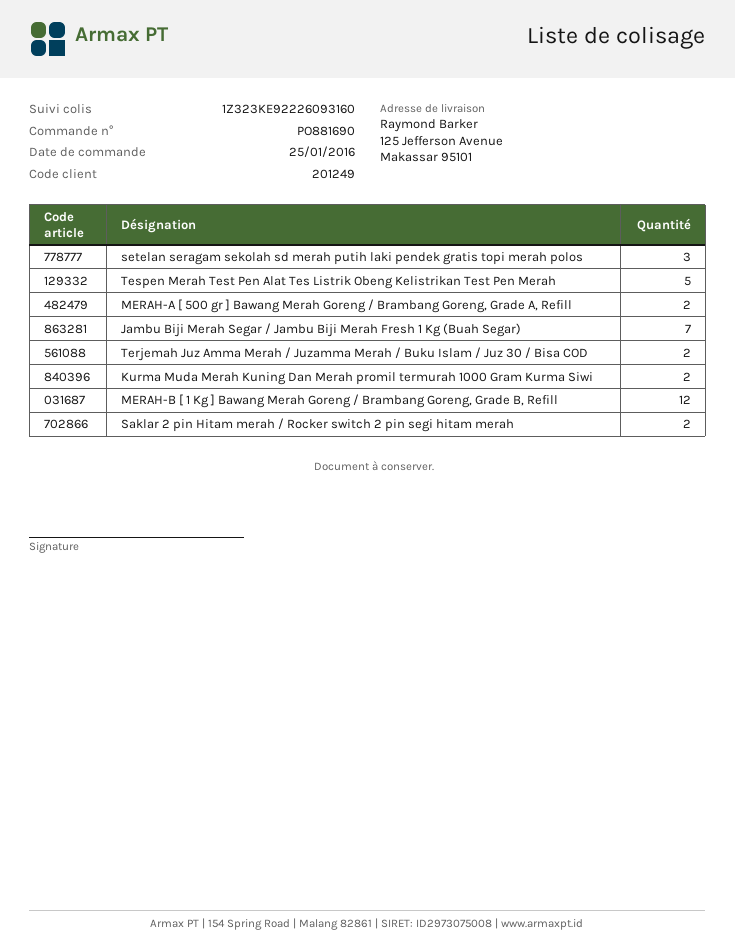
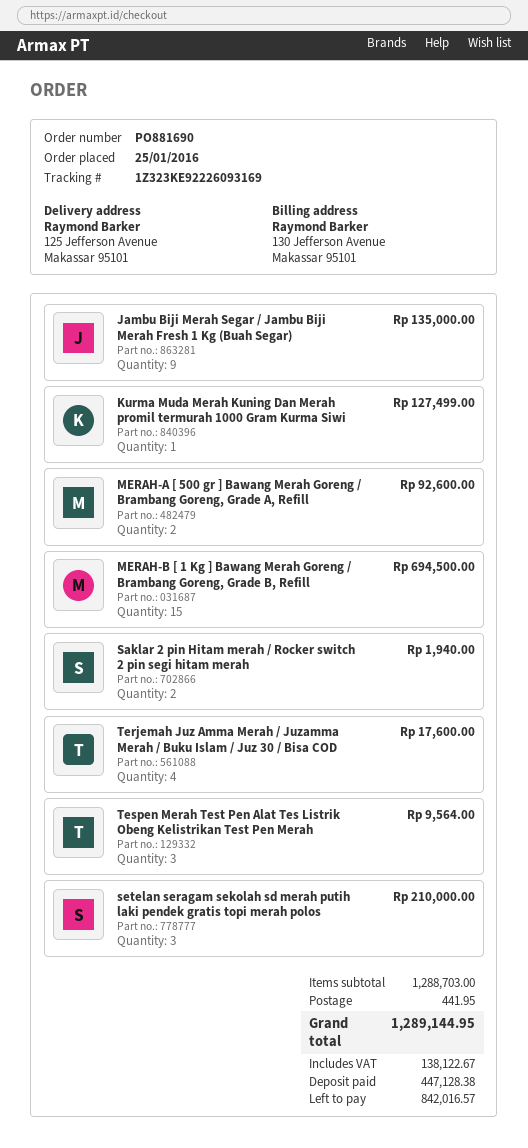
tracking number: 1Z323KE92226093160 -> 1Z323KE92226093169
Tespen Merah Test Pen Alat Tes Listrik Obeng Kelistrikan Test Pen Merah: 5 -> 3
Jambu Biji Merah Segar / Jambu Biji Merah Fresh 1 Kg (Buah Segar): 7 -> 9
Terjemah Juz Amma Merah / Juzamma Merah / Buku Islam / Juz 30 / Bisa COD: 2 -> 4
Kurma Muda Merah Kuning Dan Merah promil termurah 1000 Gram Kurma Siwi: 2 -> 1
MERAH-B [ 1 Kg ] Bawang Merah Goreng / Brambang Goreng, Grade B, Refill: 12 -> 15

